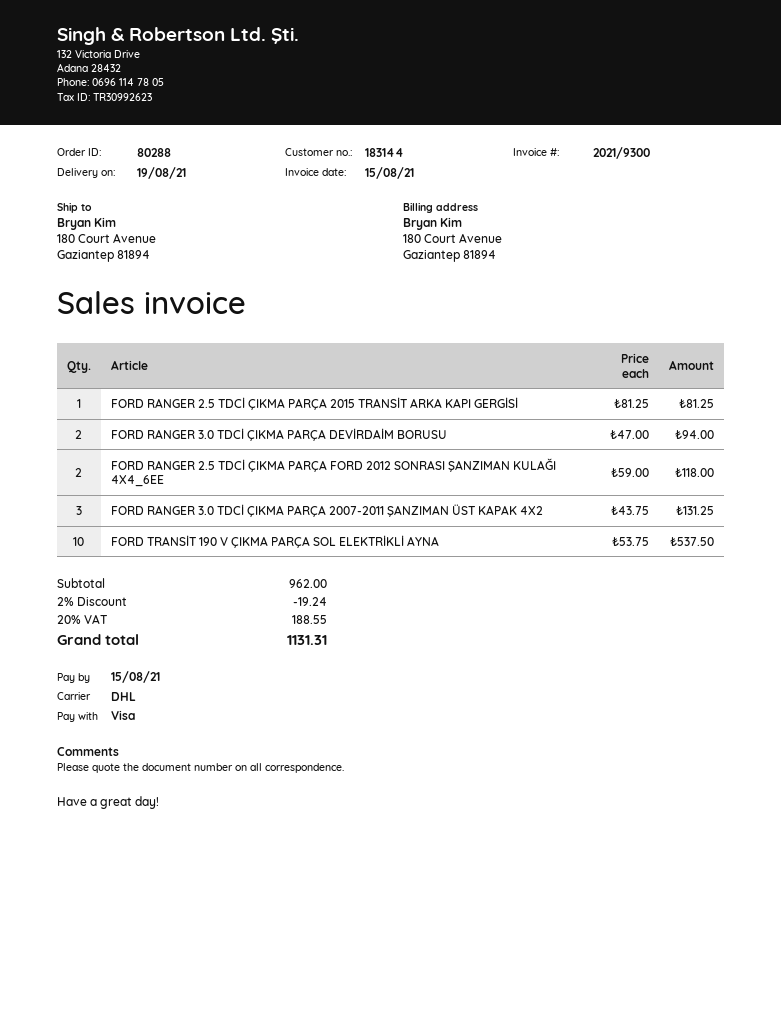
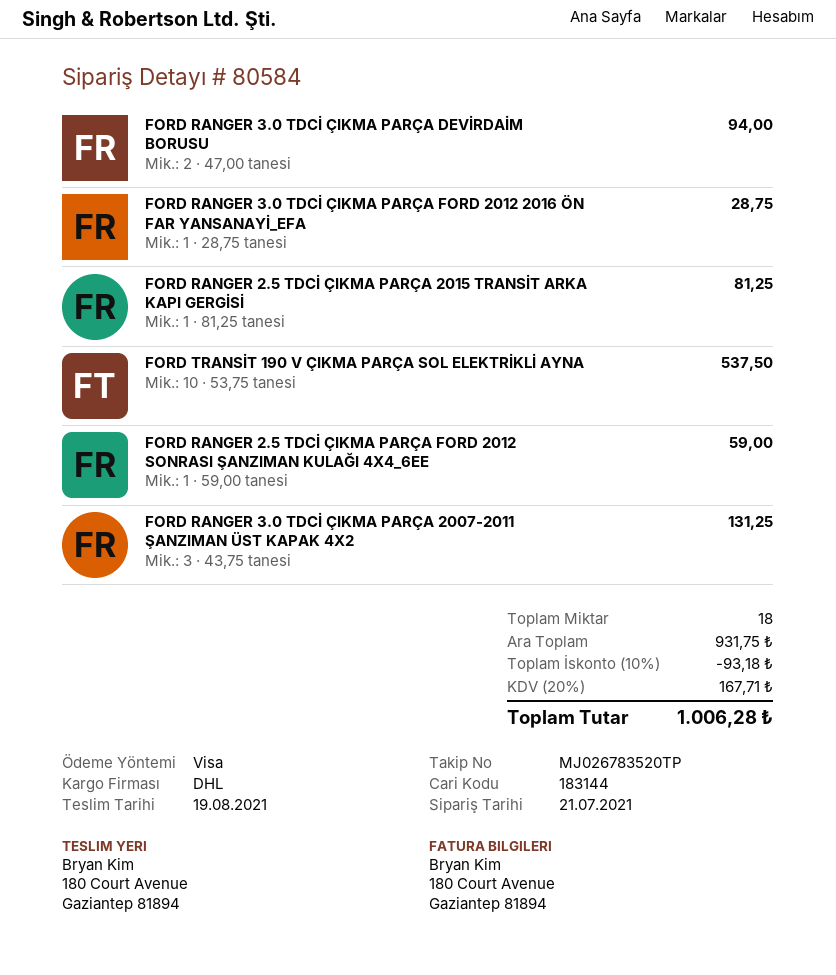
order number: 80288 -> 80584
FORD RANGER 2.5 TDCİ ÇIKMA PARÇA FORD 2012 SONRASI ŞANZIMAN KULAĞI 4X4_6EE: 2 x 59.00 = 118.00 -> 1 x 59.00 = 59.00
FORD RANGER 3.0 TDCİ ÇIKMA PARÇA FORD 2012 2016 ÖN FAR YANSANAYİ_EFA: none -> 1 x 28.75 = 28.75
subtotal: 962.00 -> 931.75
discount: 2% = 19.24 -> 10% = 93.18
tax: 20% = 188.55 -> 20% = 167.71
total: 1131.31 -> 1006.28

